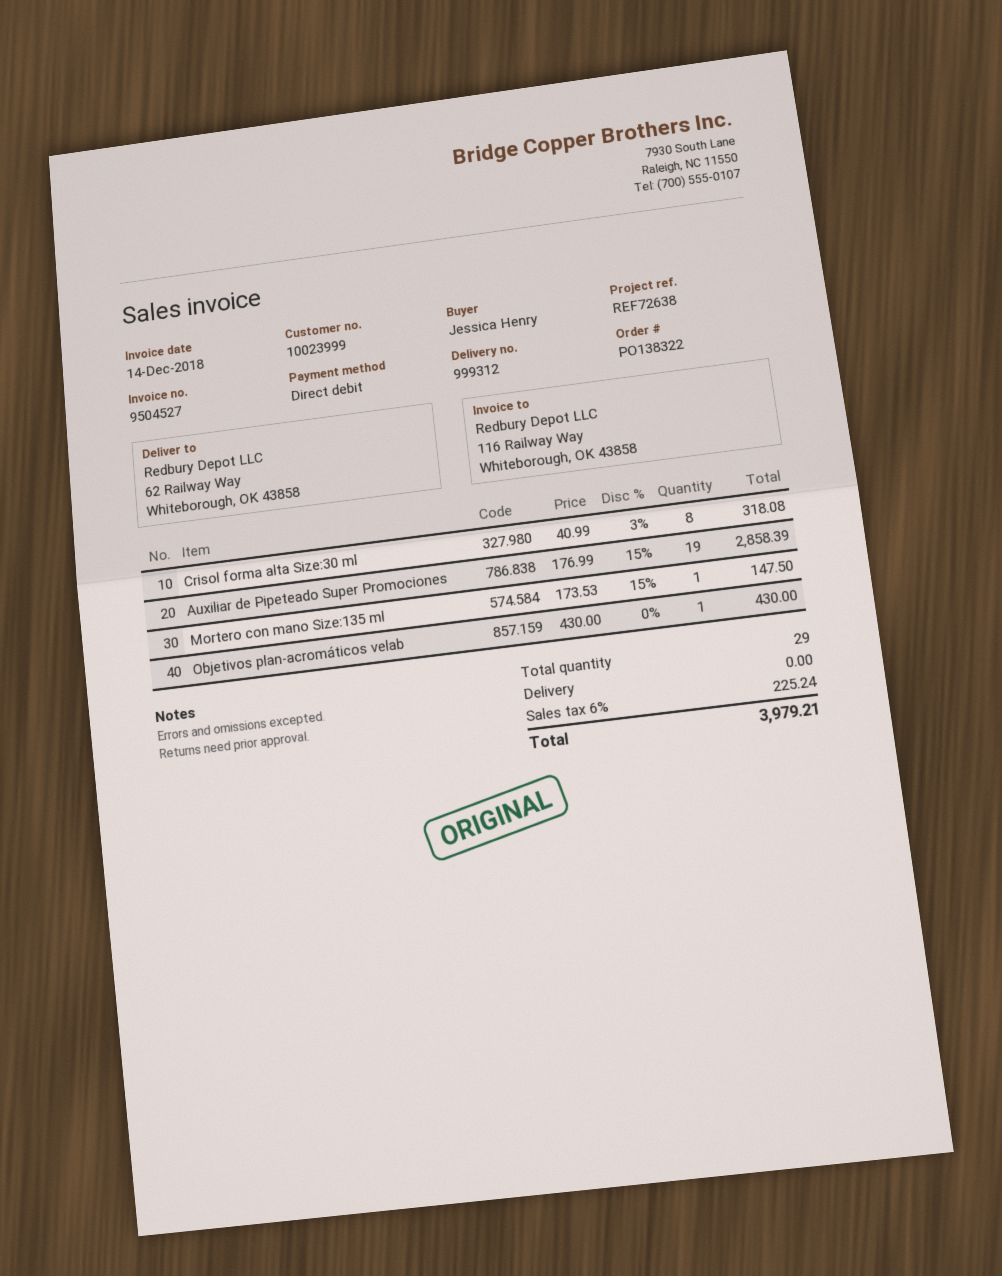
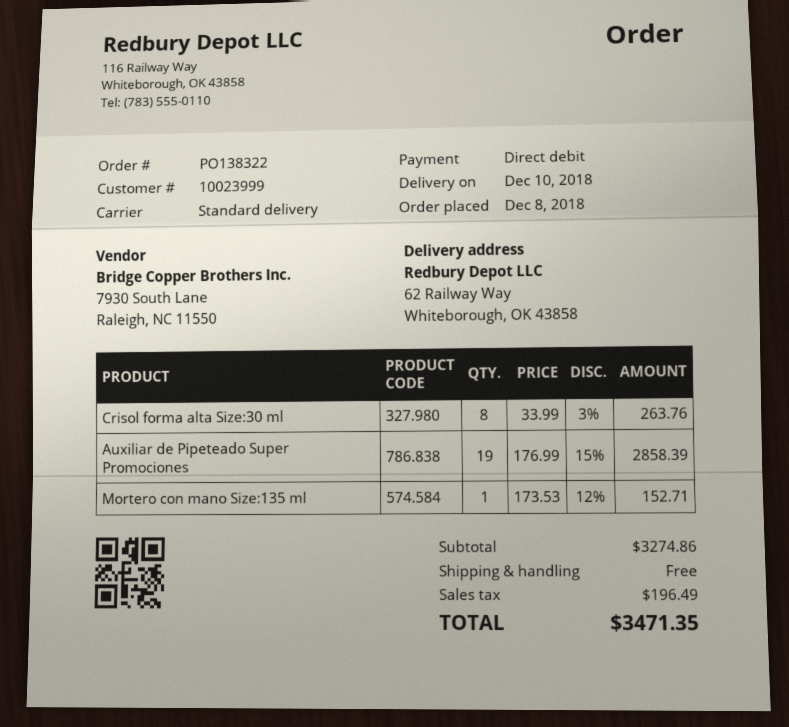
Crisol forma alta Size:30 ml: 8 x 40.99 - 3% = 318.08 -> 8 x 33.99 - 3% = 263.76
Mortero con mano Size:135 ml: 1 x 173.53 - 15% = 147.50 -> 1 x 173.53 - 12% = 152.71
Objetivos plan-acromáticos velab: 1 x 430.00 = 430.00 -> none
tax: 225.24 -> 196.49
total: 3979.21 -> 3471.35

